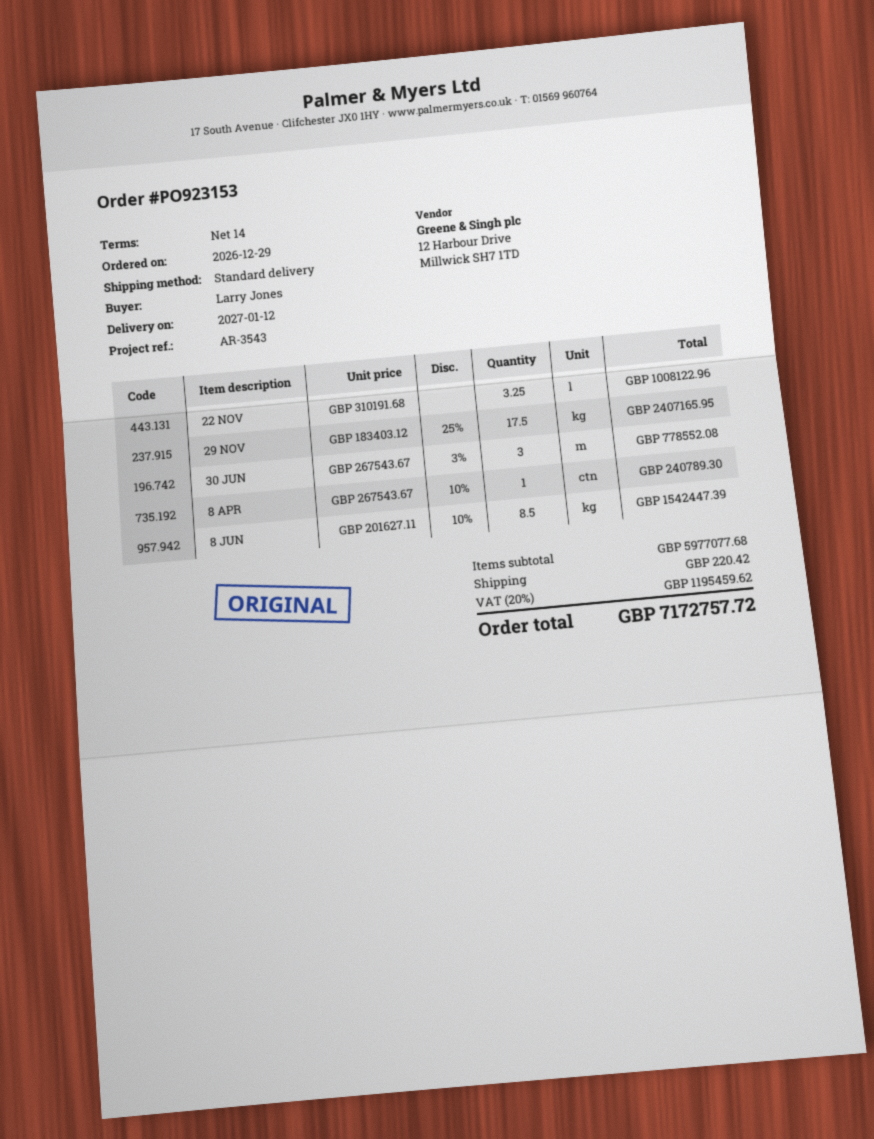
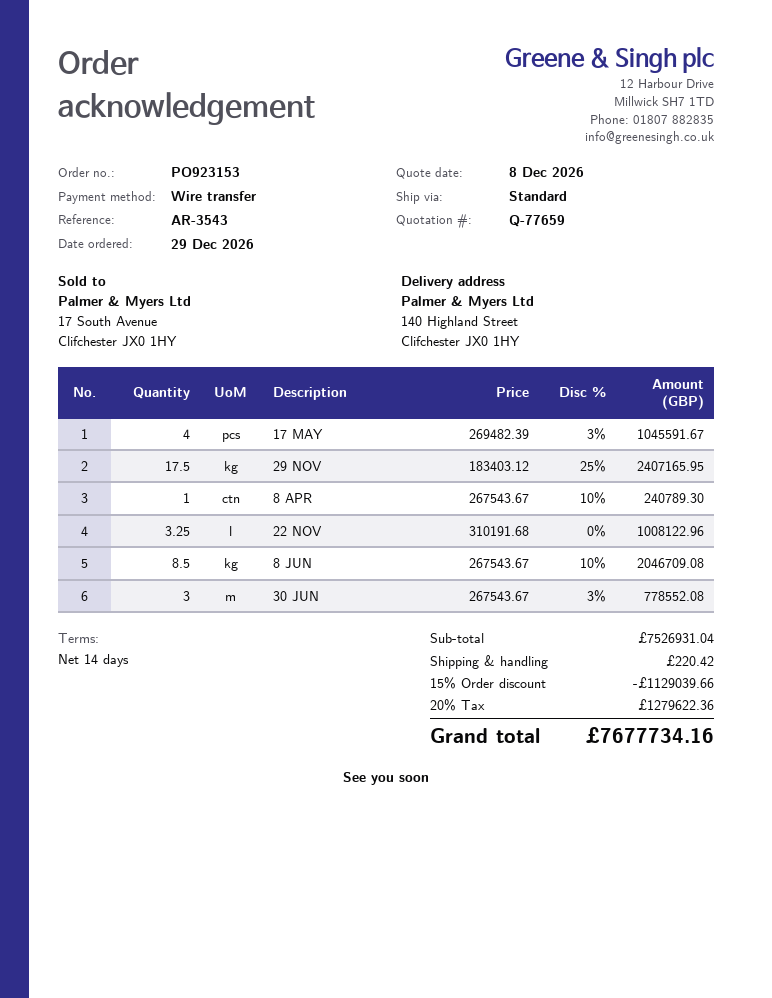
8 JUN: 8.5 x 201627.11 - 10% = 1542447.39 -> 8.5 x 267543.67 - 10% = 2046709.08
17 MAY: none -> 4 x 269482.39 - 3% = 1045591.67
subtotal: 5977077.68 -> 7526931.04
discount: none -> 15% = 1129039.66
tax: 20% = 1195459.62 -> 20% = 1279622.36
total: 7172757.72 -> 7677734.16

